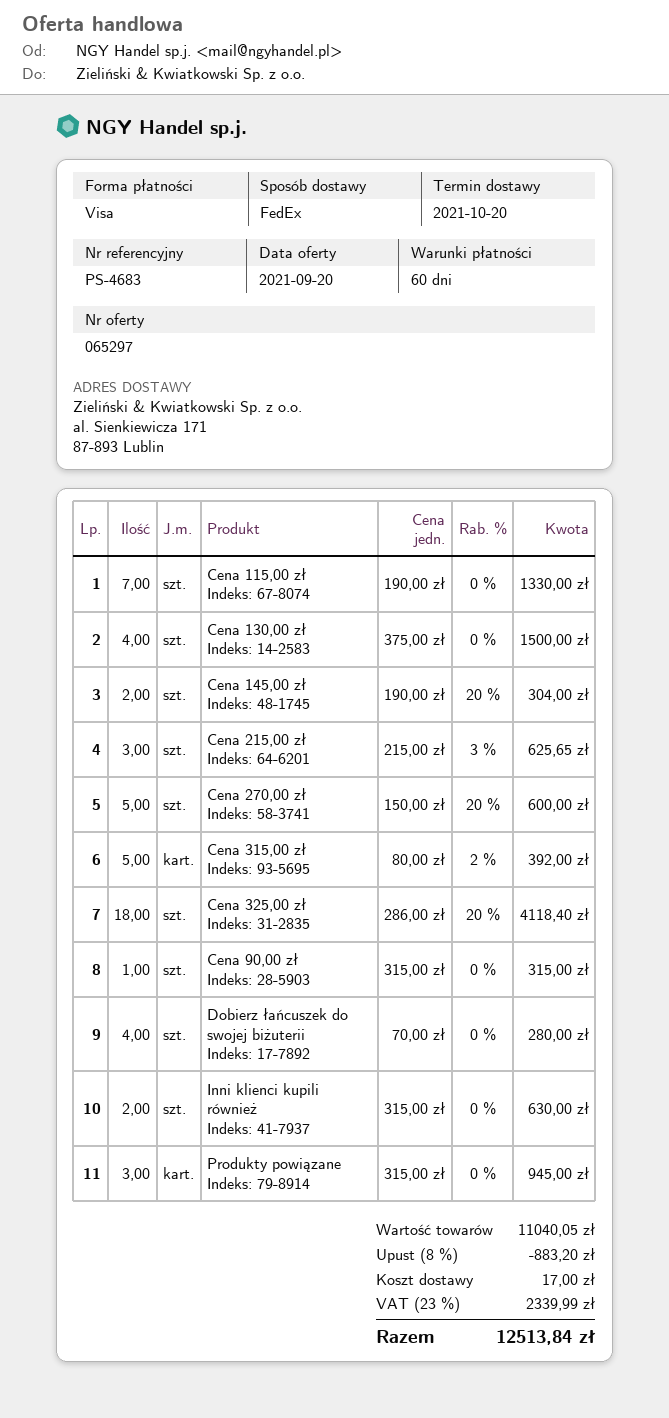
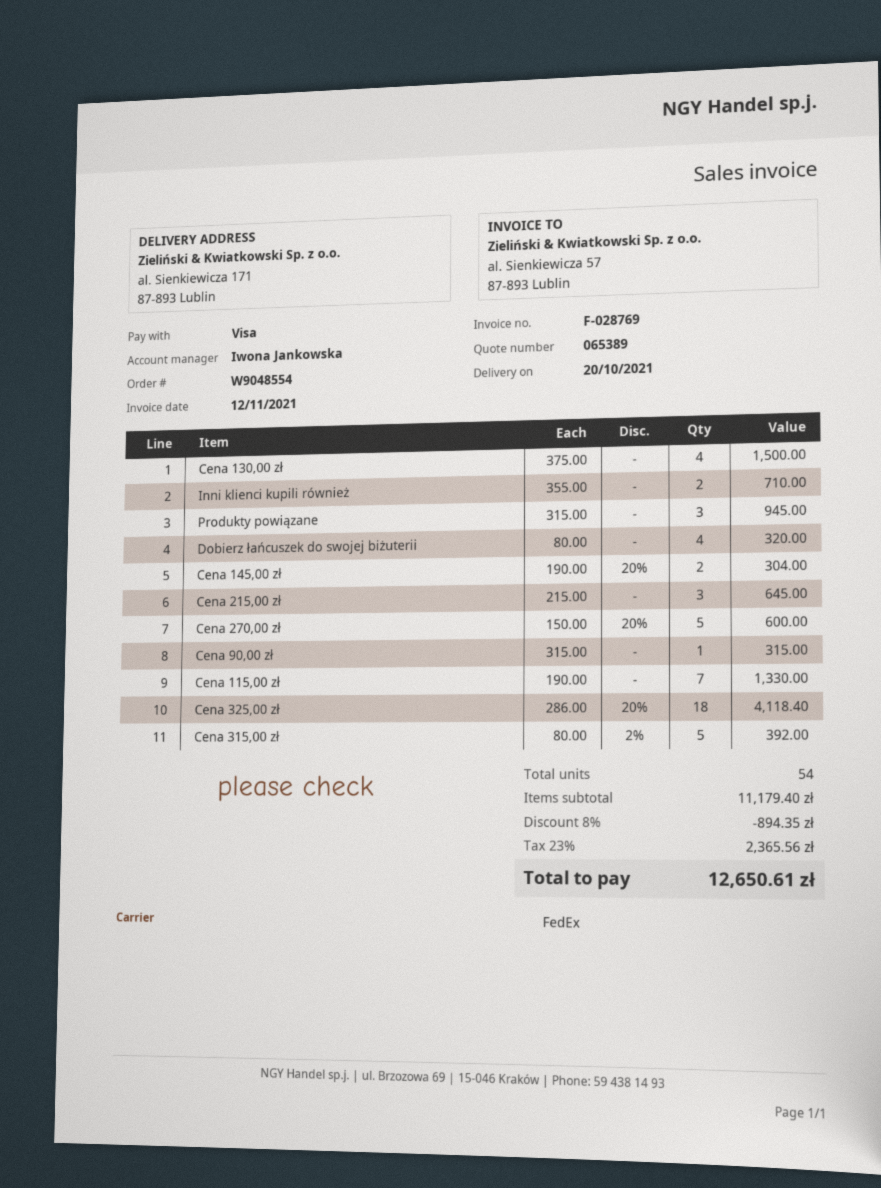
quote number: 065297 -> 065389
Cena 215,00 zł: 3 x 215.00 - 3% = 625.65 -> 3 x 215.00 = 645.00
Dobierz łańcuszek do swojej biżuterii: 4 x 70.00 = 280.00 -> 4 x 80.00 = 320.00
Inni klienci kupili również: 2 x 315.00 = 630.00 -> 2 x 355.00 = 710.00
subtotal: 11040.05 -> 11179.40
discount: 8% = 883.20 -> 8% = 894.35
shipping: 17.00 -> none
tax: 23% = 2339.99 -> 23% = 2365.56
total: 12513.84 -> 12650.61

